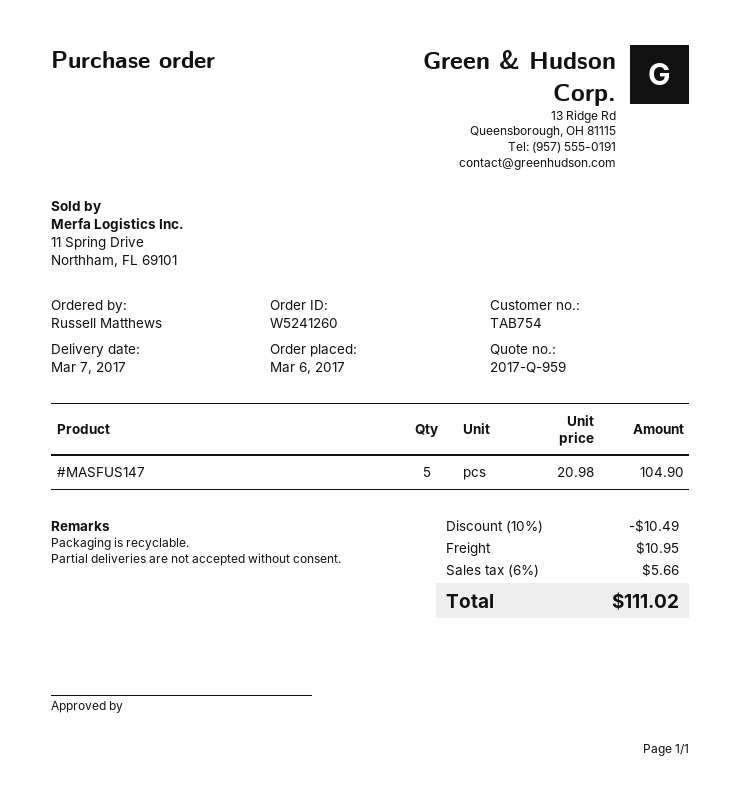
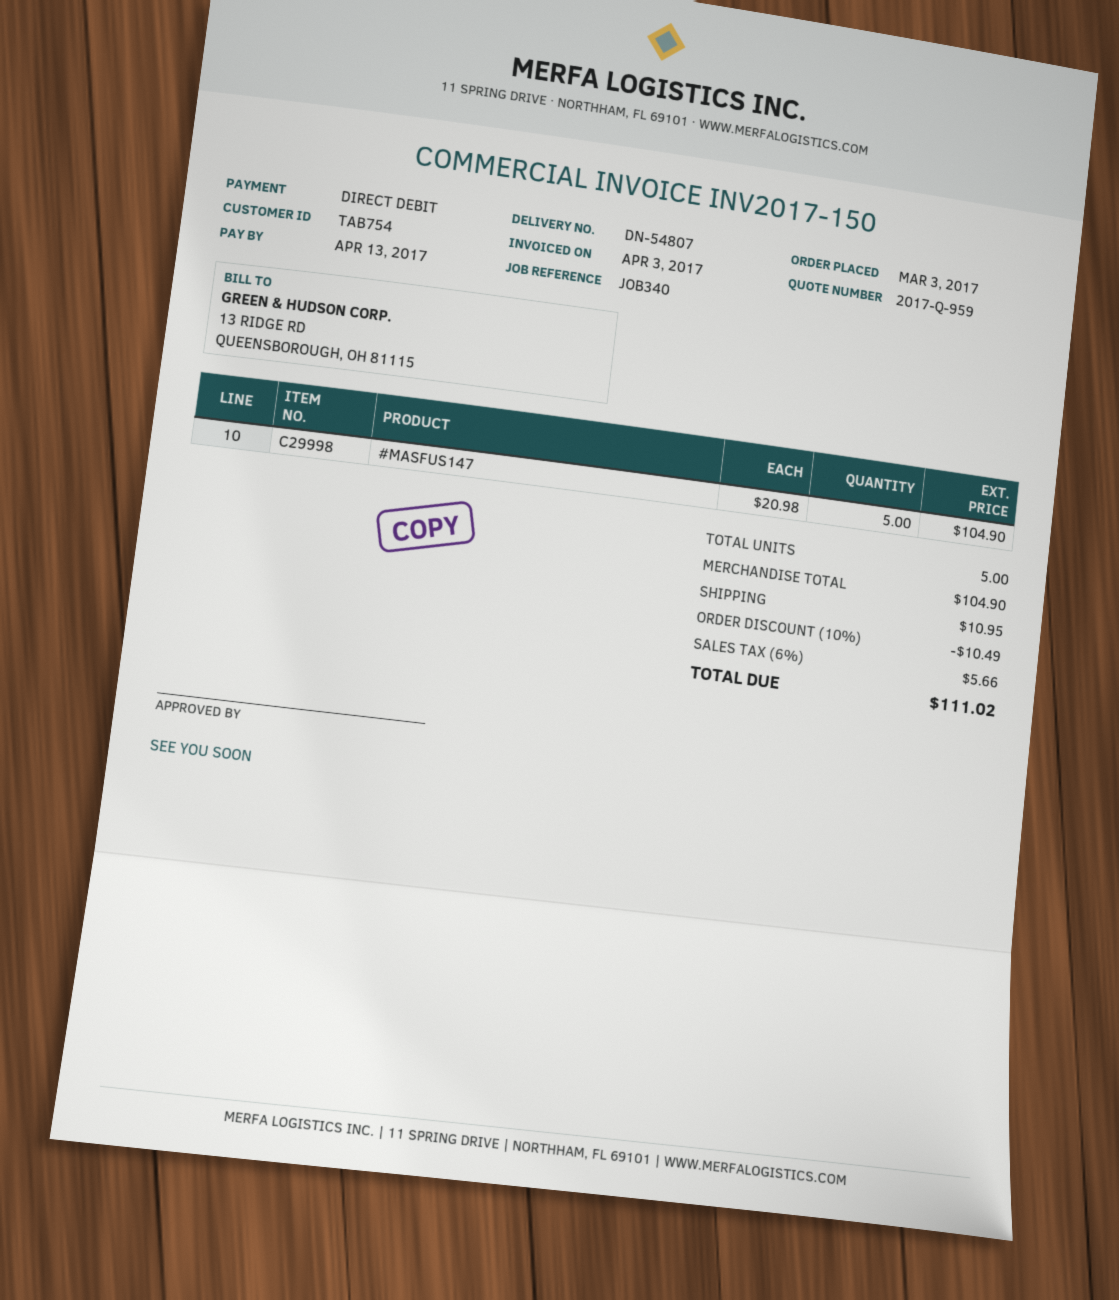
order date: 2017-03-06 -> 2017-03-03

